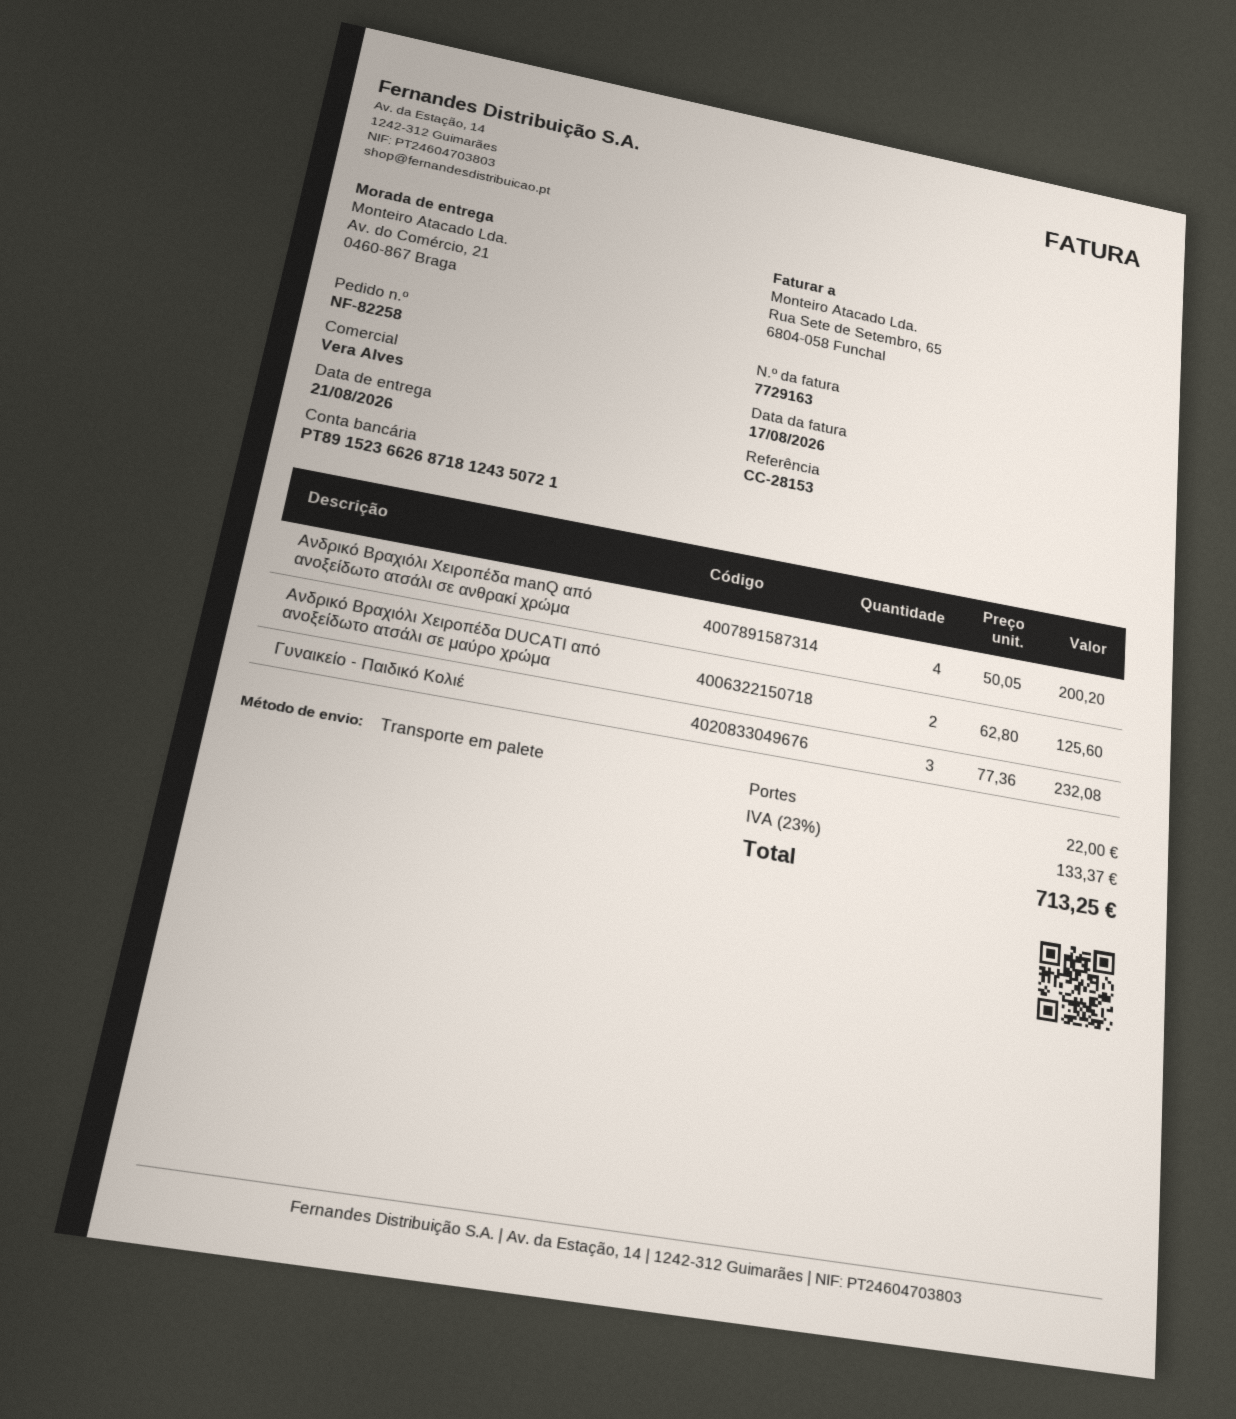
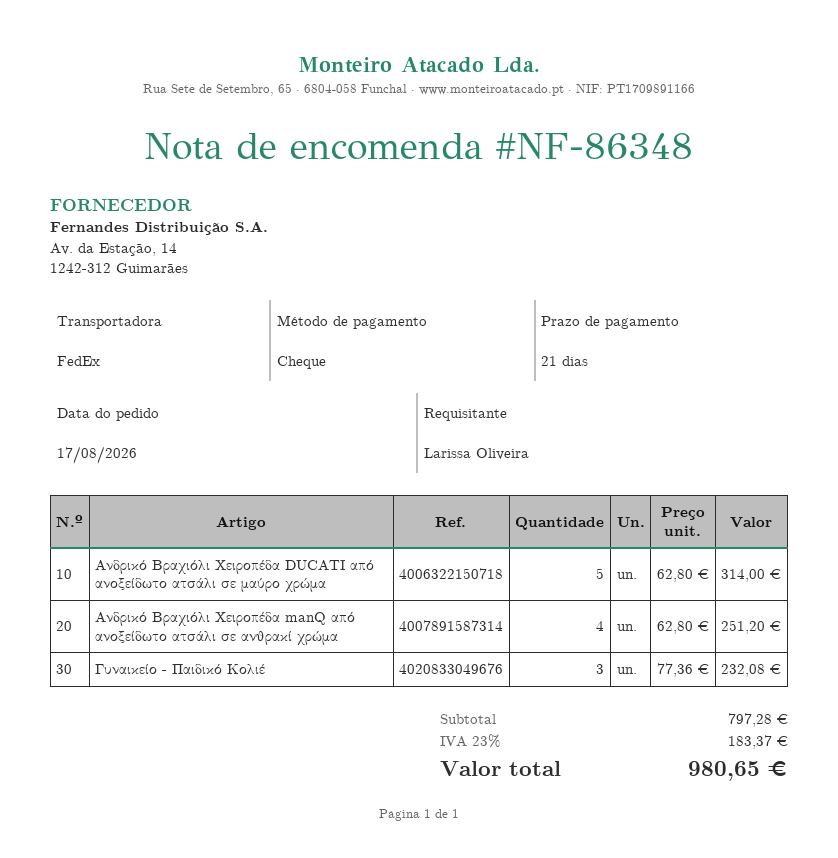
order number: NF-82258 -> NF-86348
shipping method: pallet freight -> FedEx
Ανδρικό Βραχιόλι Χειροπέδα manQ από ανοξείδωτο ατσάλι σε ανθρακί χρώμα: 4 x 50.05 = 200.20 -> 4 x 62.80 = 251.20
Ανδρικό Βραχιόλι Χειροπέδα DUCATI από ανοξείδωτο ατσάλι σε μαύρο χρώμα: 2 x 62.80 = 125.60 -> 5 x 62.80 = 314.00
shipping: 22.00 -> none
tax: 23% = 133.37 -> 23% = 183.37
total: 713.25 -> 980.65

